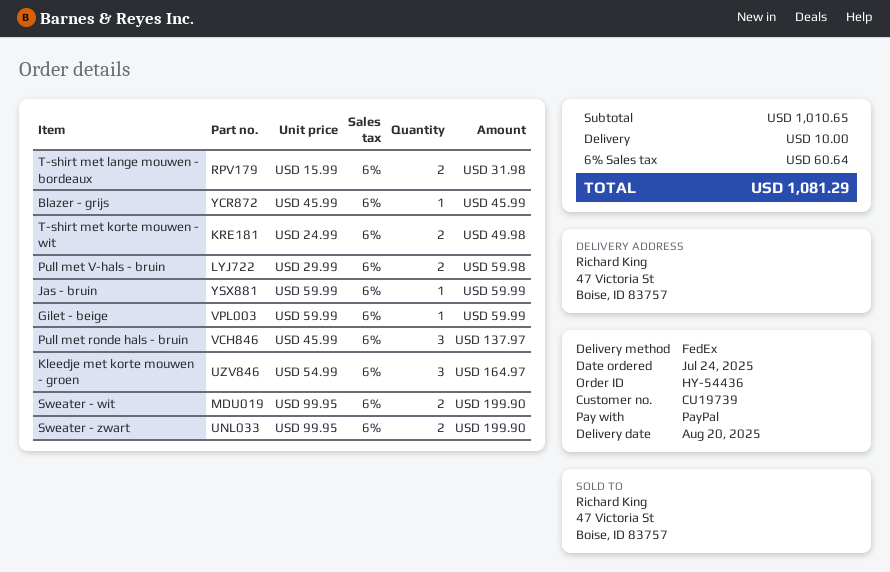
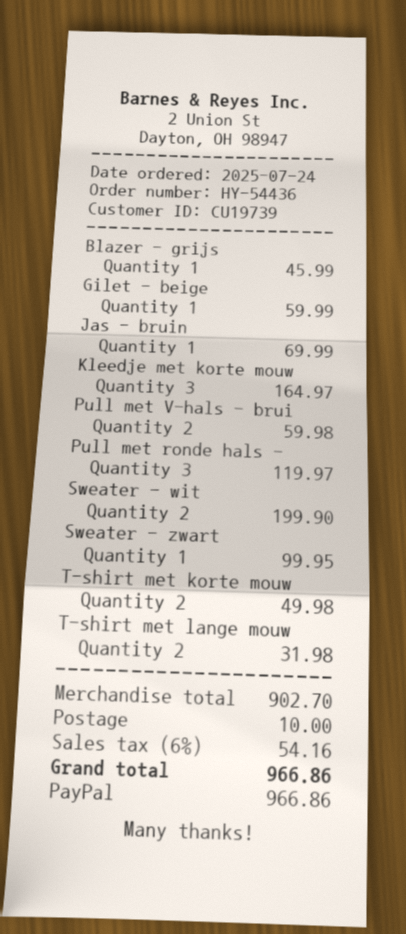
Jas - bruin: 1 for 59.99 -> 1 for 69.99
Pull met ronde hals - bruin: 3 for 137.97 -> 3 for 119.97
Sweater - zwart: 2 for 199.90 -> 1 for 99.95
subtotal: 1010.65 -> 902.70
tax: 6% = 60.64 -> 6% = 54.16
total: 1081.29 -> 966.86

